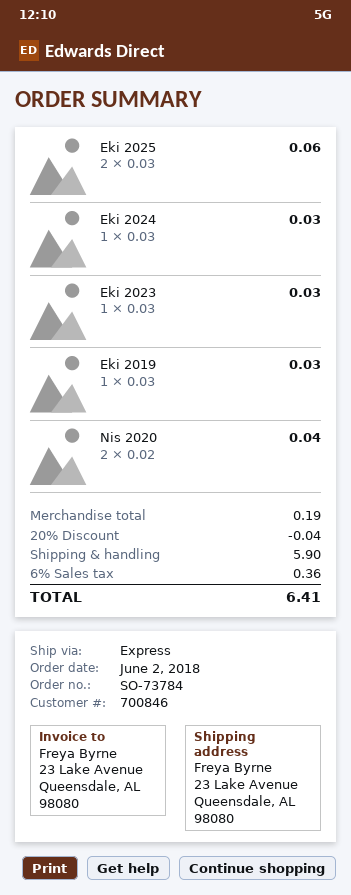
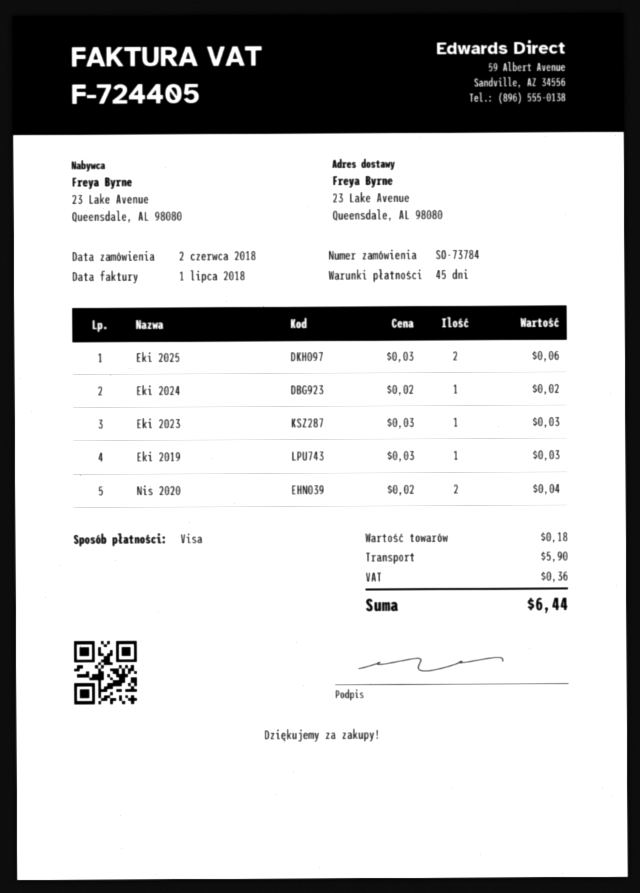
Eki 2024: 1 x 0.03 = 0.03 -> 1 x 0.02 = 0.02
subtotal: 0.19 -> 0.18
discount: 20% = 0.04 -> none
total: 6.41 -> 6.44

